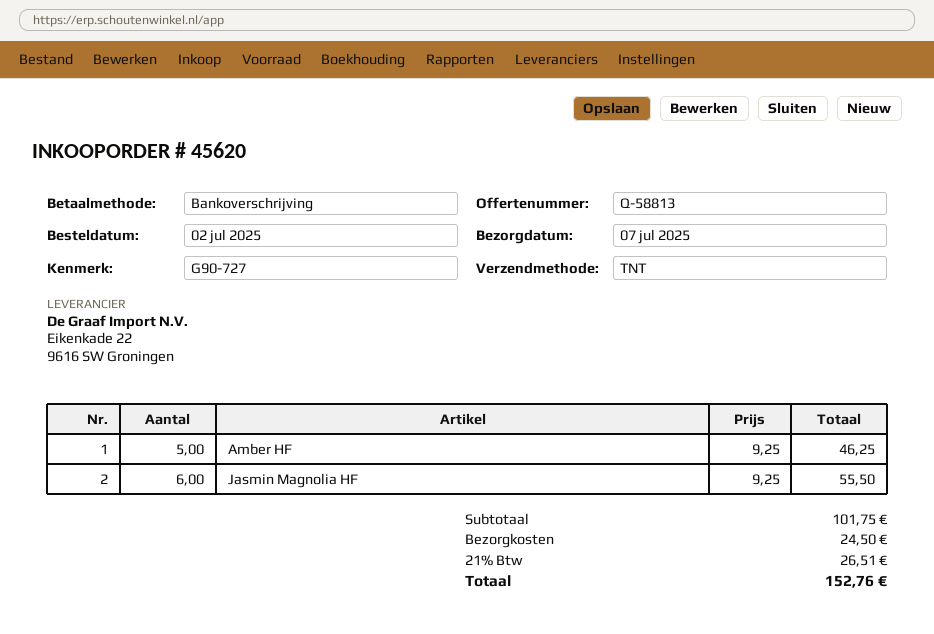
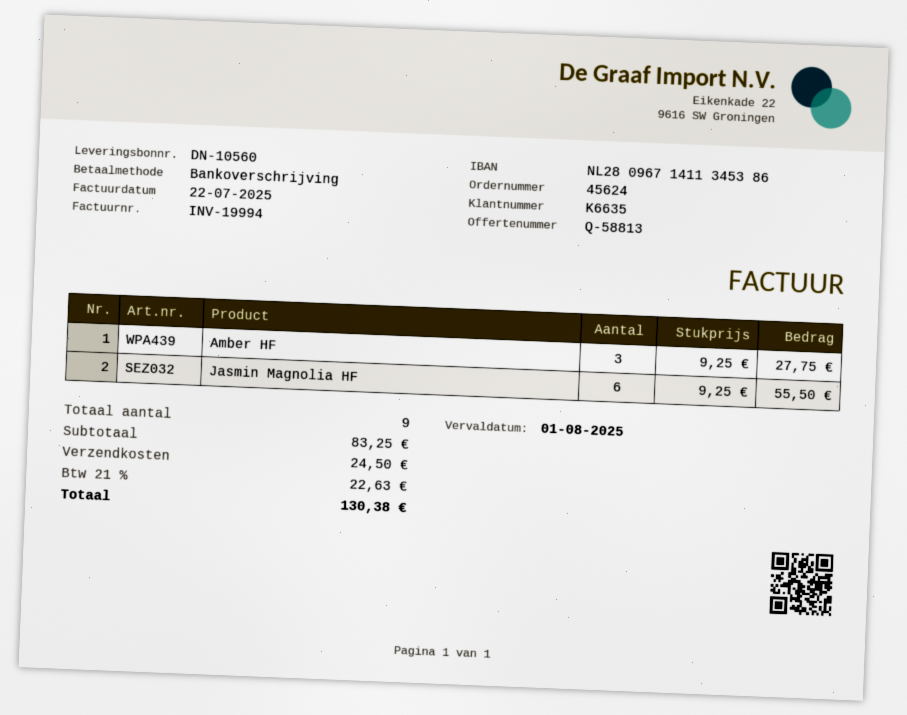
order number: 45620 -> 45624
Amber HF: 5 x 9.25 = 46.25 -> 3 x 9.25 = 27.75
subtotal: 101.75 -> 83.25
tax: 21% = 26.51 -> 21% = 22.63
total: 152.76 -> 130.38

